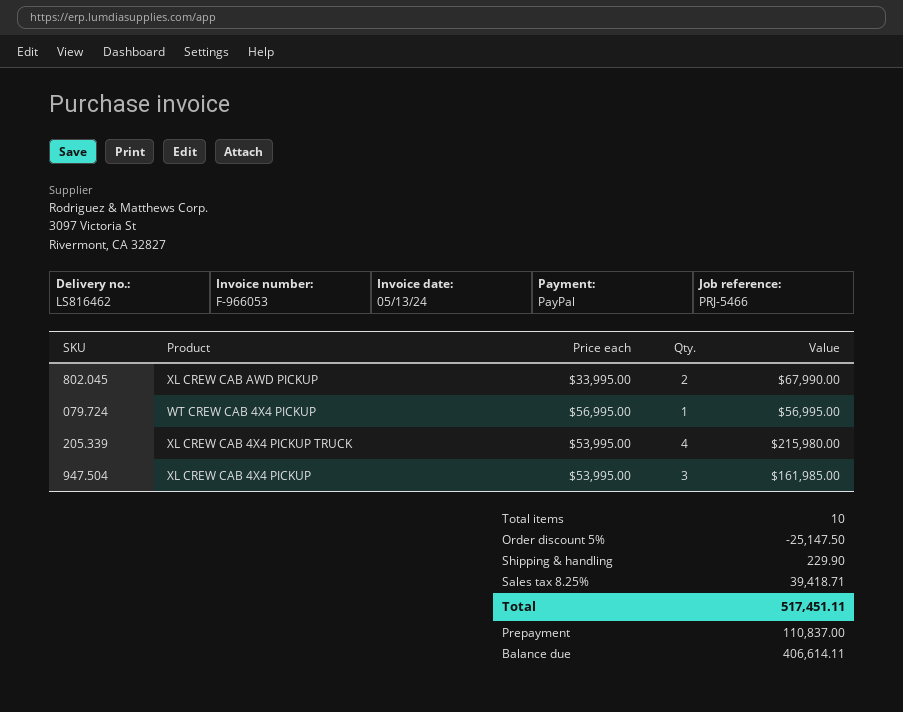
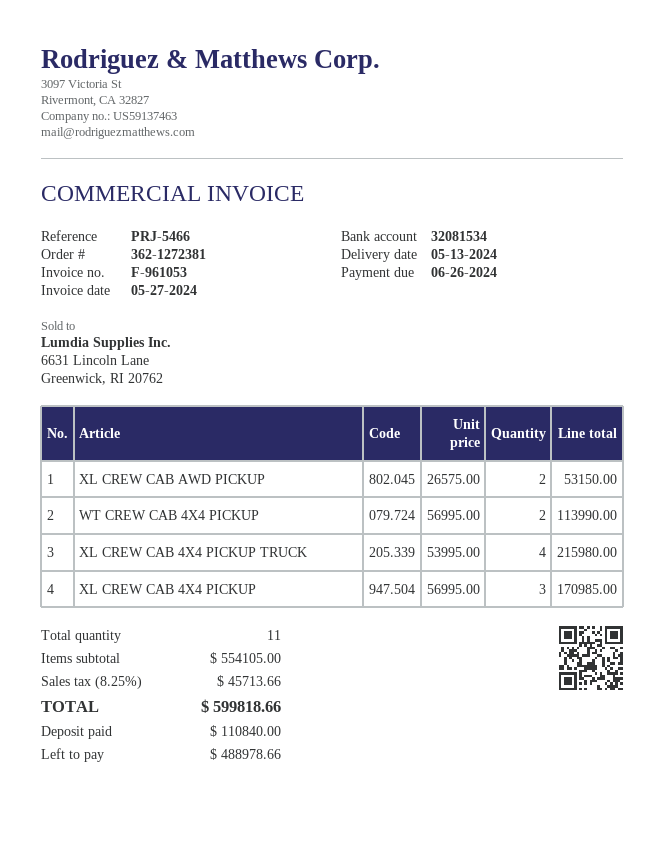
invoice number: F-966053 -> F-961053
invoice date: 2024-05-13 -> 2024-05-27
XL CREW CAB AWD PICKUP: 2 x 33995.00 = 67990.00 -> 2 x 26575.00 = 53150.00
WT CREW CAB 4X4 PICKUP: 1 x 56995.00 = 56995.00 -> 2 x 56995.00 = 113990.00
XL CREW CAB 4X4 PICKUP: 3 x 53995.00 = 161985.00 -> 3 x 56995.00 = 170985.00
total quantity: 10 -> 11
discount: 5% = 25147.50 -> none
shipping: 229.90 -> none
tax: 8.25% = 39418.71 -> 8.25% = 45713.66
total: 517451.11 -> 599818.66
deposit: 110837.00 -> 110840.00
balance: 406614.11 -> 488978.66

